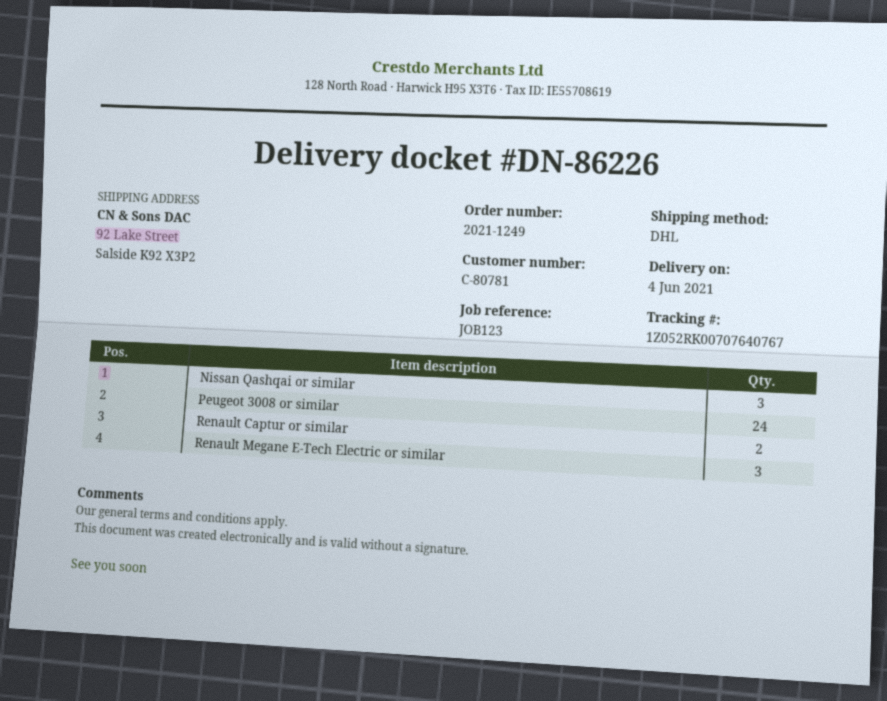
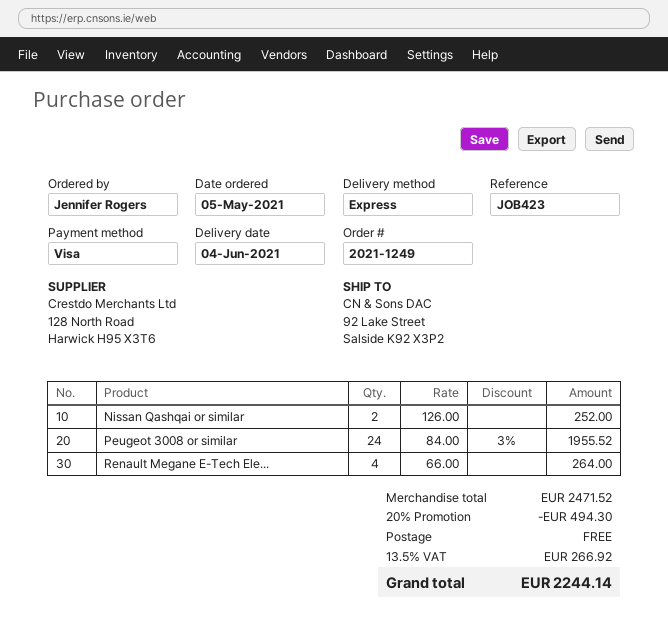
reference: JOB123 -> JOB423
shipping method: DHL -> express
Nissan Qashqai or similar: 3 -> 2
Renault Captur or similar: 2 -> none
Renault Megane E-Tech Electric or similar: 3 -> 4

